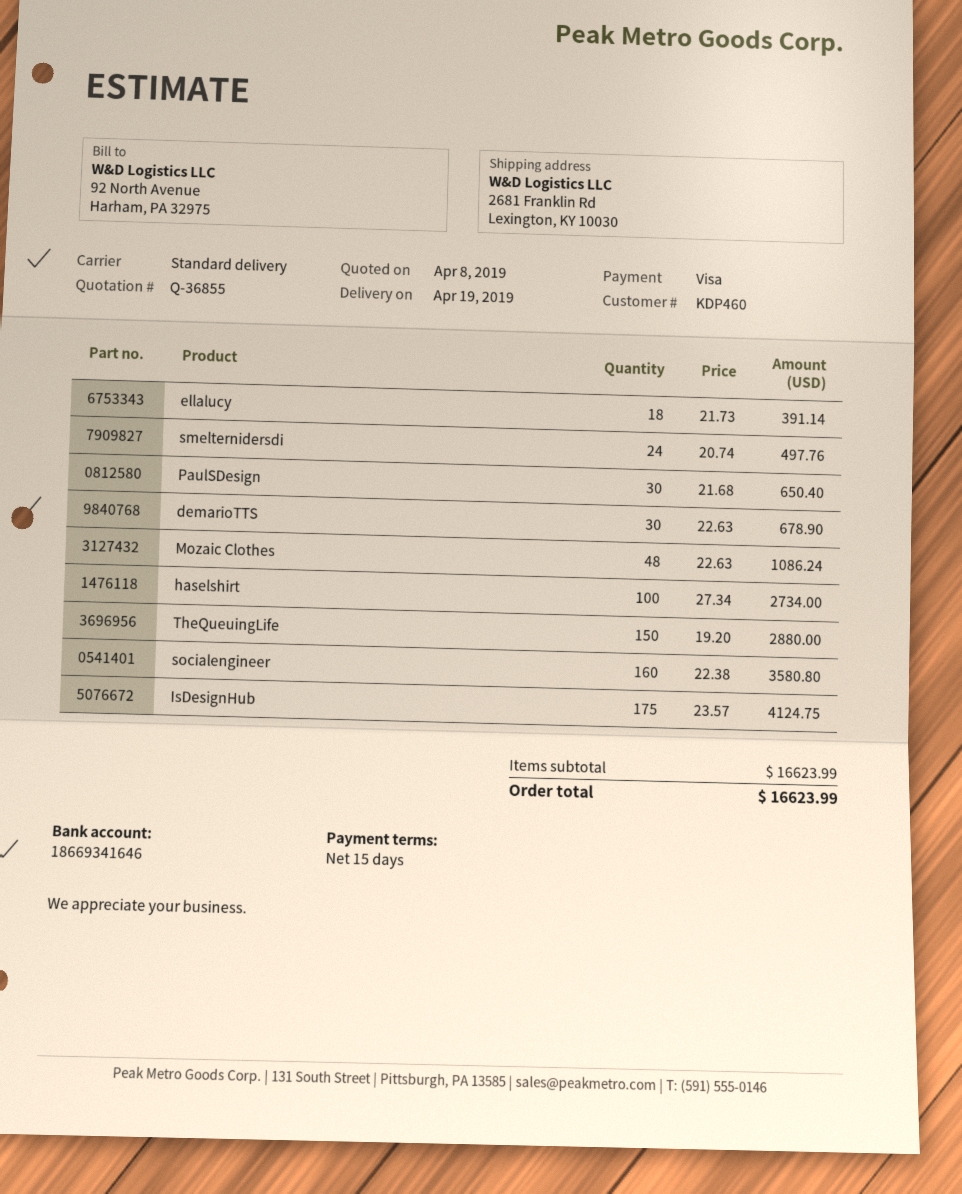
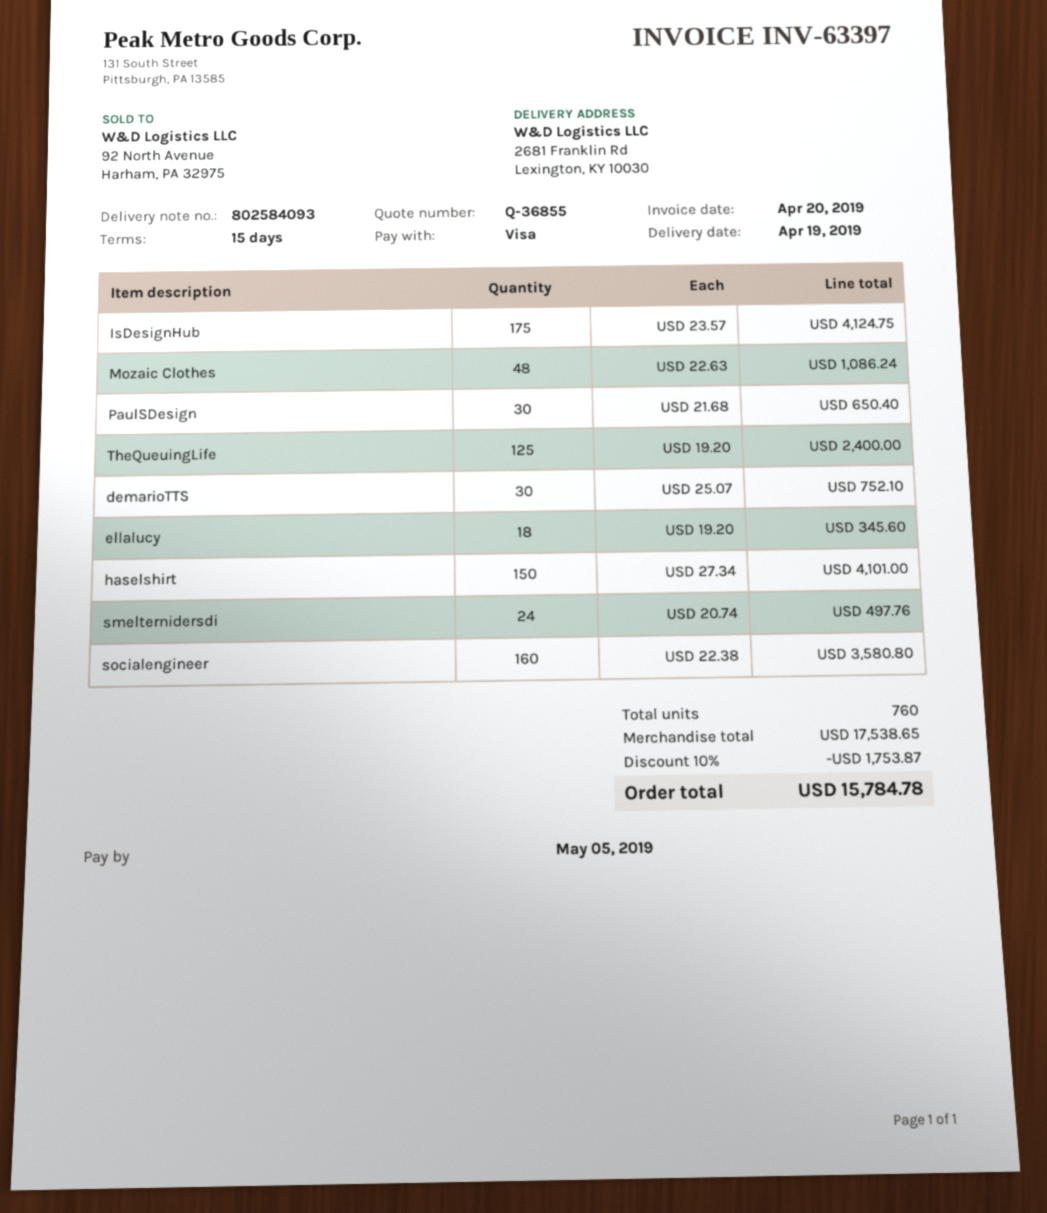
ellalucy: 18 x 21.73 = 391.14 -> 18 x 19.20 = 345.60
demarioTTS: 30 x 22.63 = 678.90 -> 30 x 25.07 = 752.10
haselshirt: 100 x 27.34 = 2734.00 -> 150 x 27.34 = 4101.00
TheQueuingLife: 150 x 19.20 = 2880.00 -> 125 x 19.20 = 2400.00
subtotal: 16623.99 -> 17538.65
discount: none -> 10% = 1753.87
total: 16623.99 -> 15784.78

